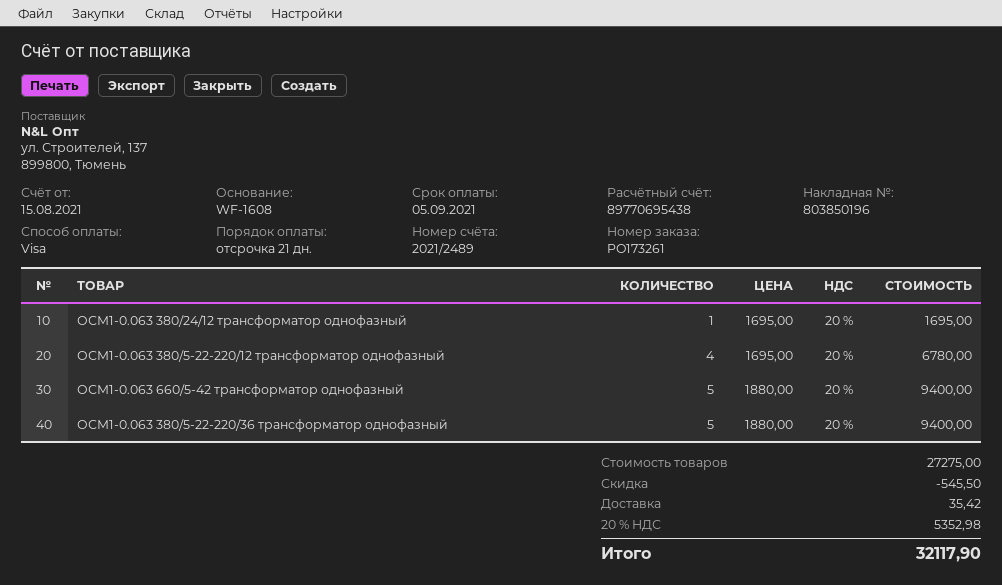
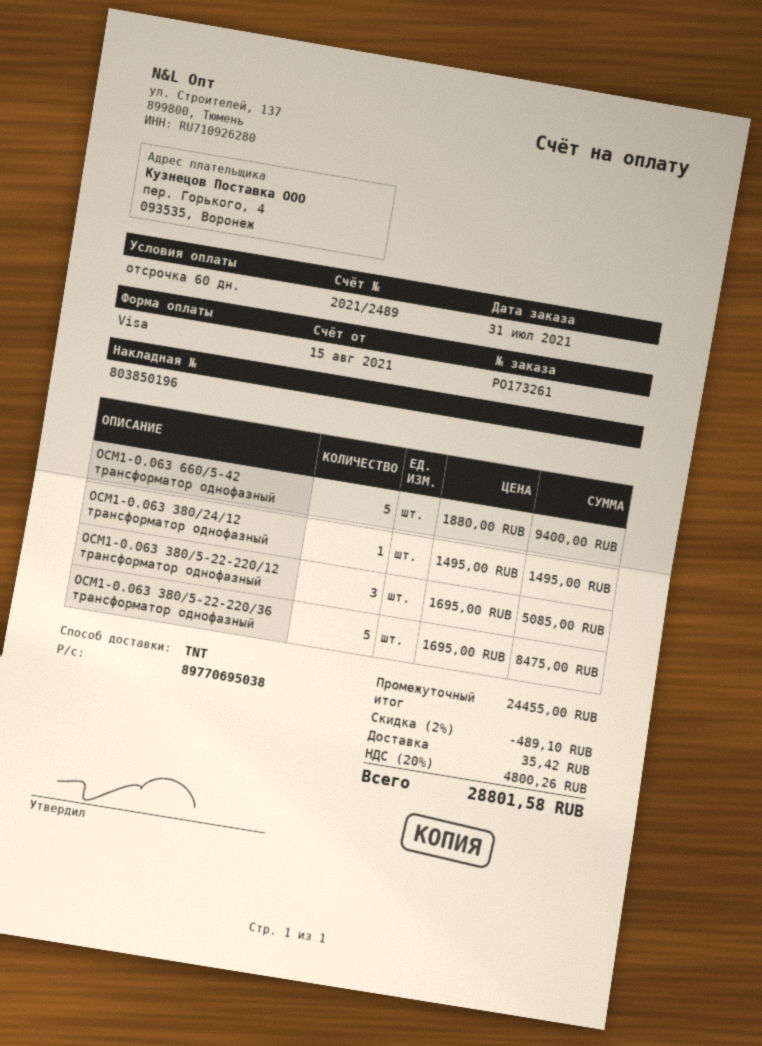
payment terms: 21 days -> 60 days
bank account: 89770695438 -> 89770695038
ОСМ1-0.063 380/24/12 трансформатор однофазный: 1 x 1695.00 = 1695.00 -> 1 x 1495.00 = 1495.00
ОСМ1-0.063 380/5-22-220/12 трансформатор однофазный: 4 x 1695.00 = 6780.00 -> 3 x 1695.00 = 5085.00
ОСМ1-0.063 380/5-22-220/36 трансформатор однофазный: 5 x 1880.00 = 9400.00 -> 5 x 1695.00 = 8475.00
subtotal: 27275.00 -> 24455.00
discount: 545.50 -> 489.10
tax: 20% = 5352.98 -> 20% = 4800.26
total: 32117.90 -> 28801.58

